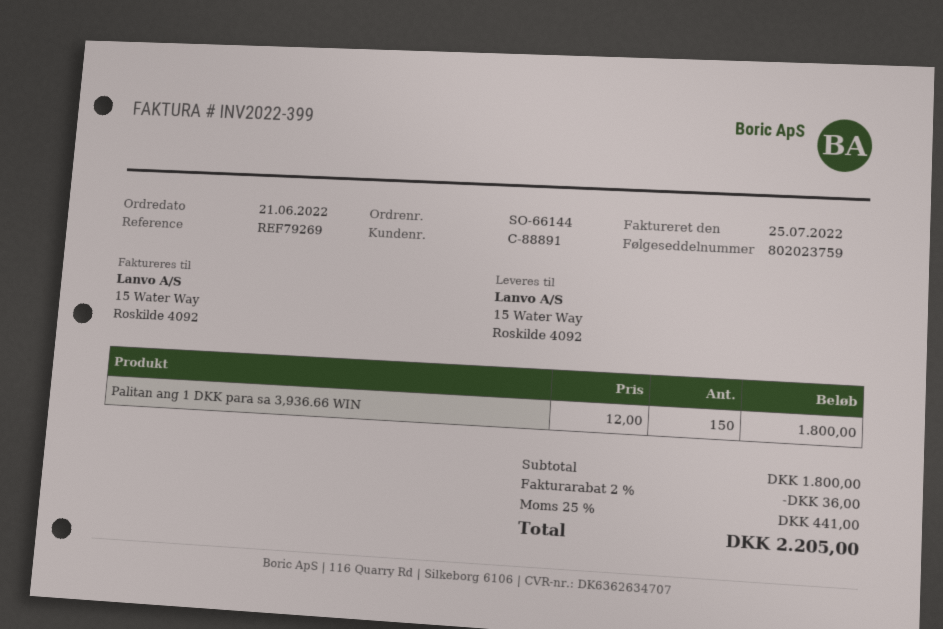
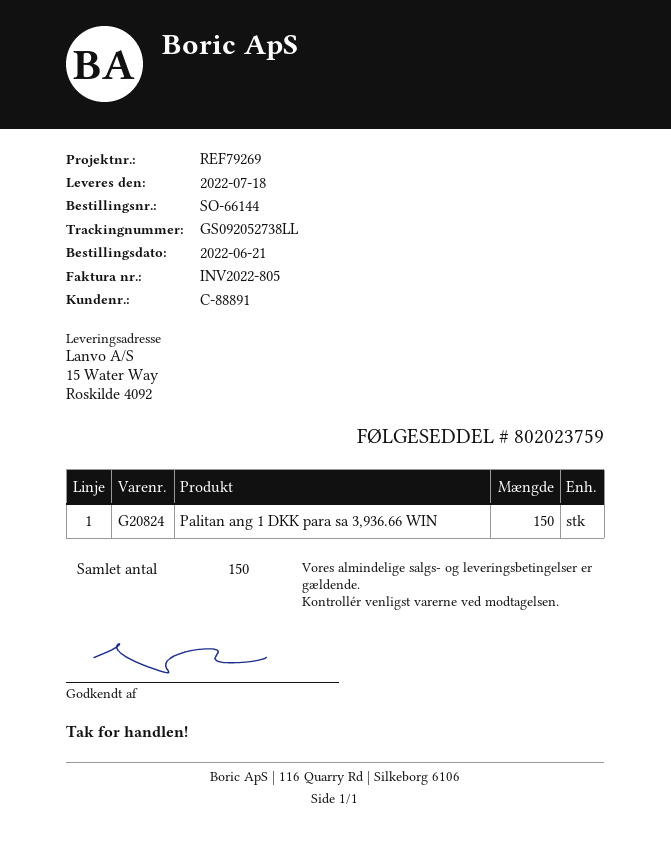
invoice number: INV2022-399 -> INV2022-805

